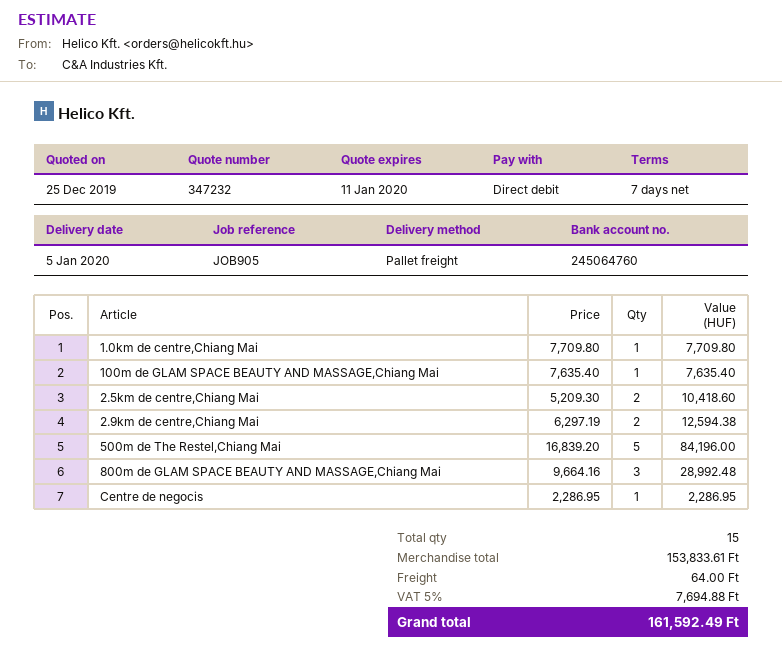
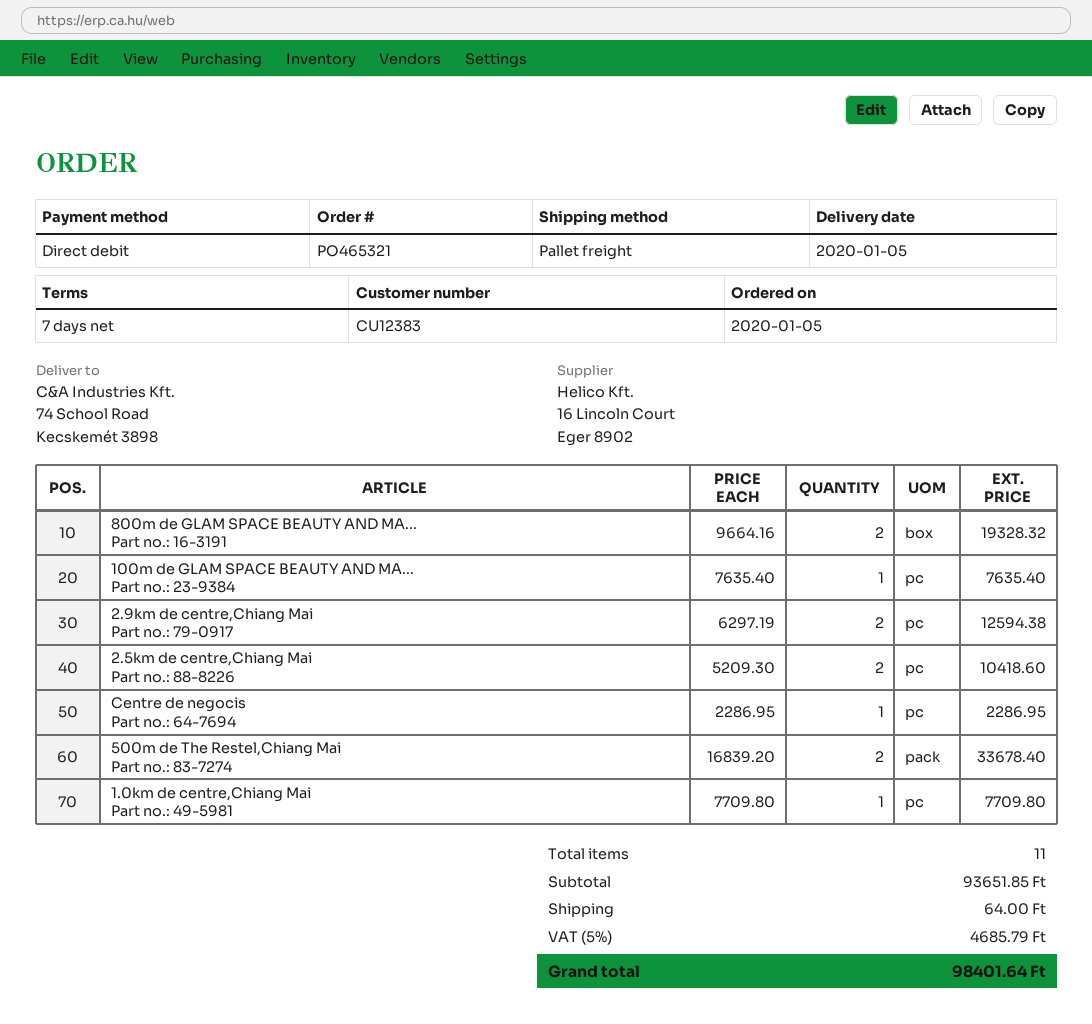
500m de The Restel,Chiang Mai: 5 x 16839.20 = 84196.00 -> 2 x 16839.20 = 33678.40
800m de GLAM SPACE BEAUTY AND MASSAGE,Chiang Mai: 3 x 9664.16 = 28992.48 -> 2 x 9664.16 = 19328.32
total quantity: 15 -> 11
subtotal: 153833.61 -> 93651.85
tax: 5% = 7694.88 -> 5% = 4685.79
total: 161592.49 -> 98401.64

